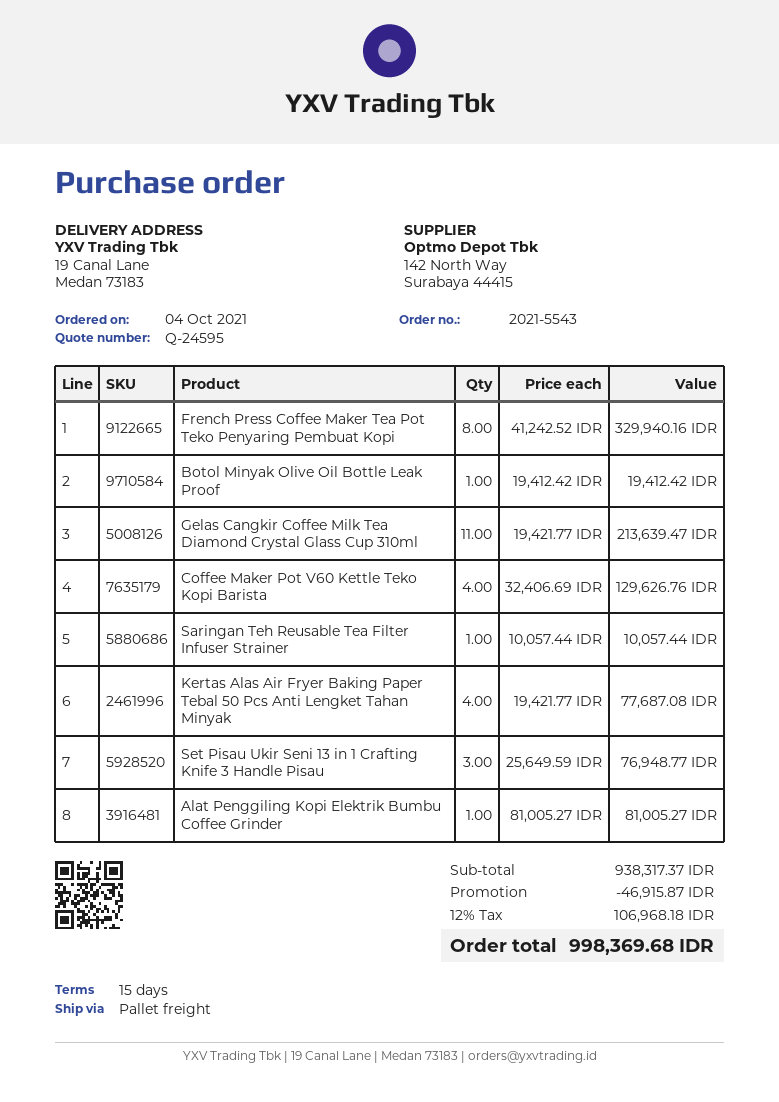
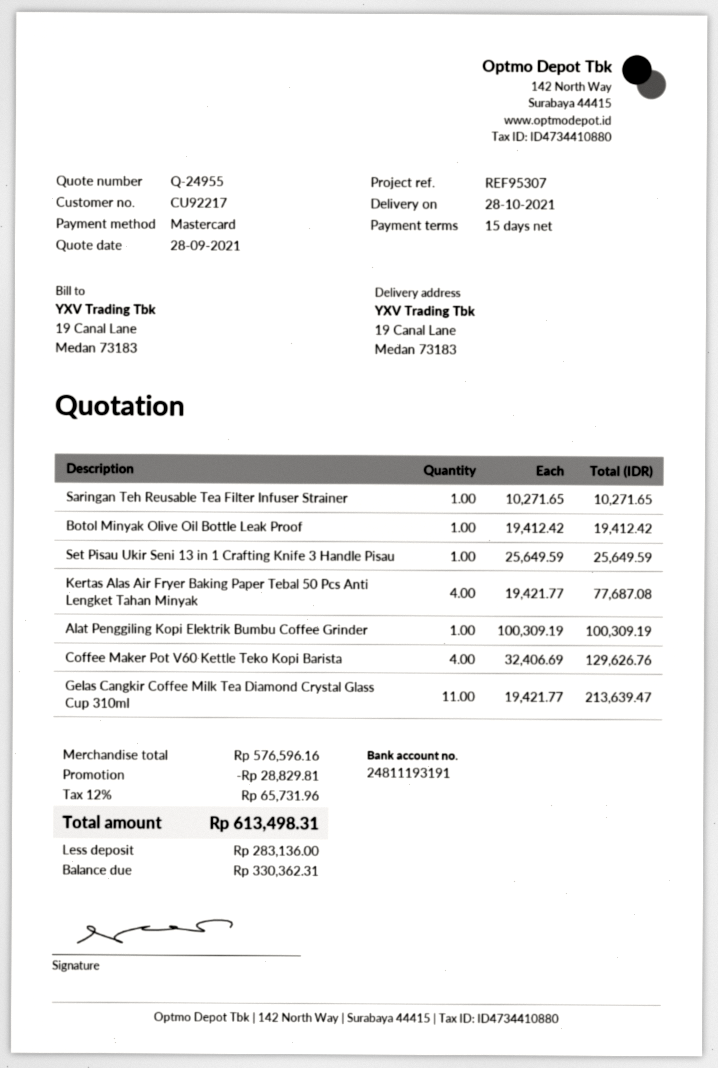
quote number: Q-24595 -> Q-24955
French Press Coffee Maker Tea Pot Teko Penyaring Pembuat Kopi: 8 x 41242.52 = 329940.16 -> none
Saringan Teh Reusable Tea Filter Infuser Strainer: 1 x 10057.44 = 10057.44 -> 1 x 10271.65 = 10271.65
Set Pisau Ukir Seni 13 in 1 Crafting Knife 3 Handle Pisau: 3 x 25649.59 = 76948.77 -> 1 x 25649.59 = 25649.59
Alat Penggiling Kopi Elektrik Bumbu Coffee Grinder: 1 x 81005.27 = 81005.27 -> 1 x 100309.19 = 100309.19
subtotal: 938317.37 -> 576596.16
discount: 46915.87 -> 28829.81
tax: 12% = 106968.18 -> 12% = 65731.96
total: 998369.68 -> 613498.31

